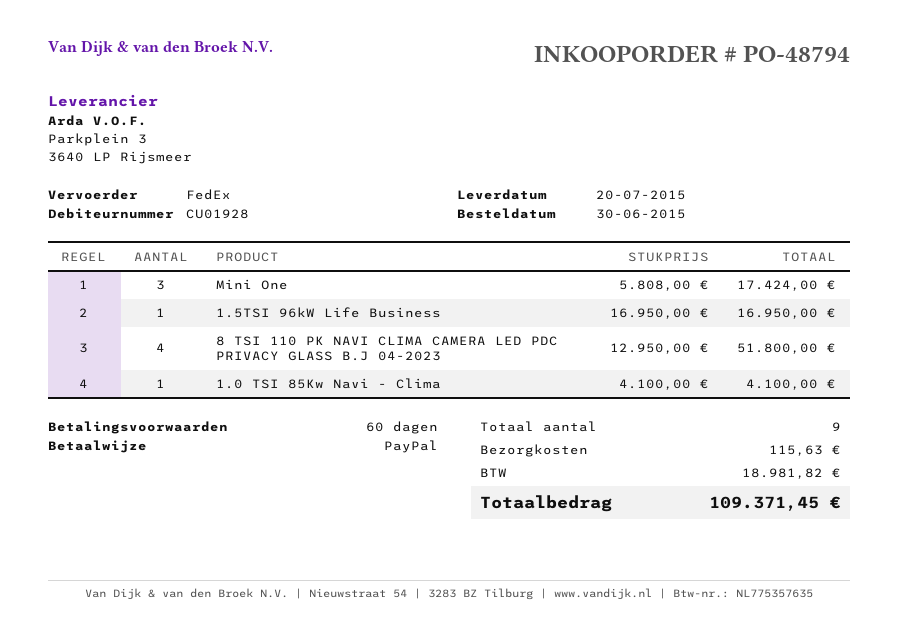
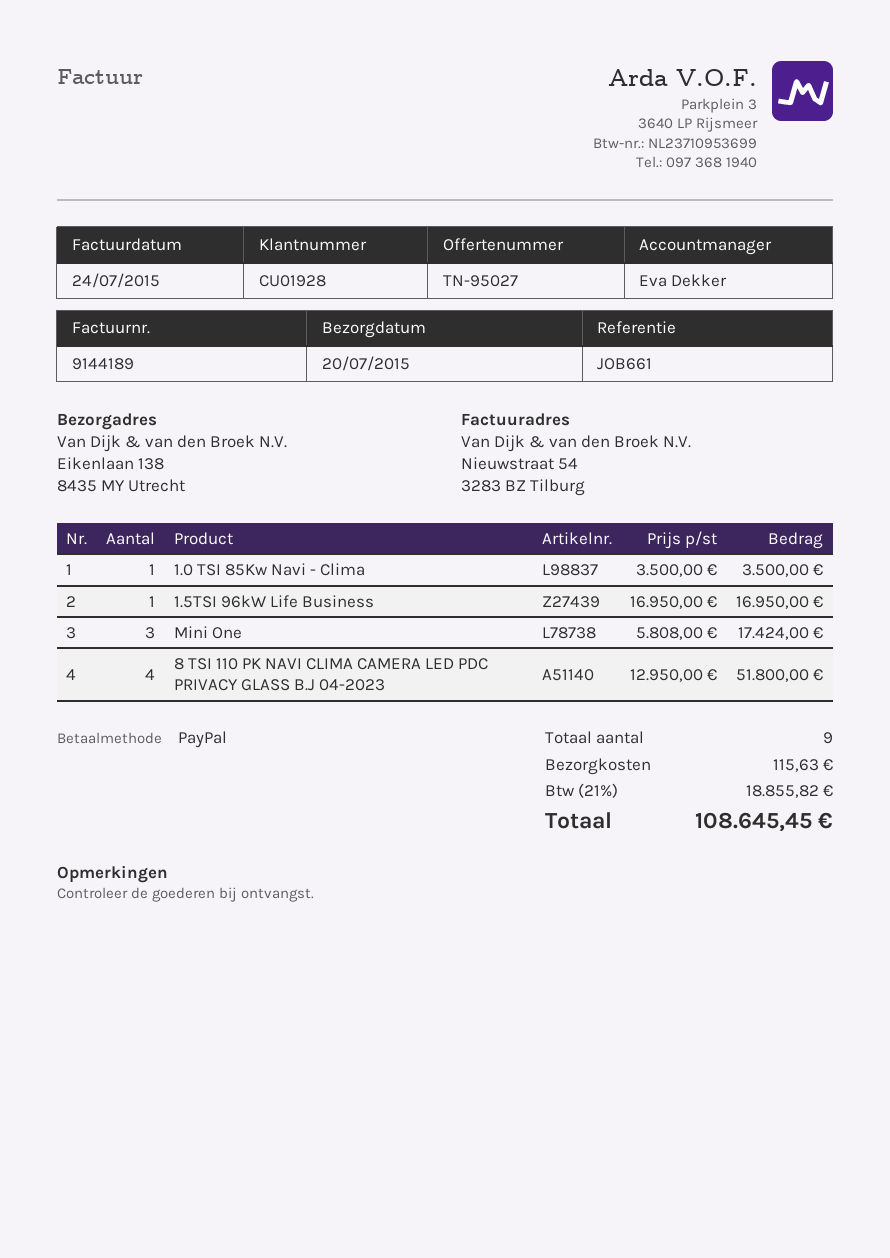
1.0 TSI 85Kw Navi - Clima: 1 x 4100.00 = 4100.00 -> 1 x 3500.00 = 3500.00
tax: 18981.82 -> 18855.82
total: 109371.45 -> 108645.45

